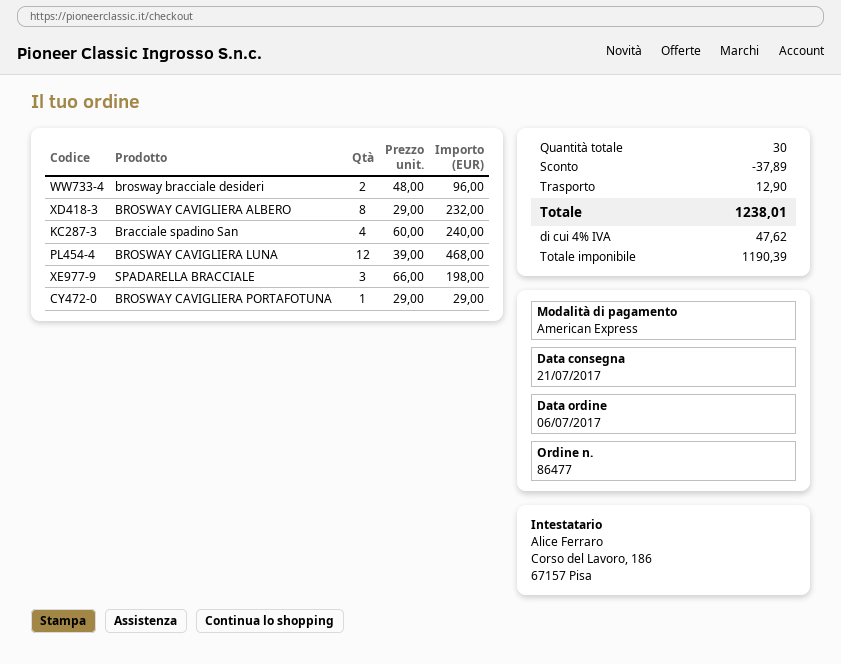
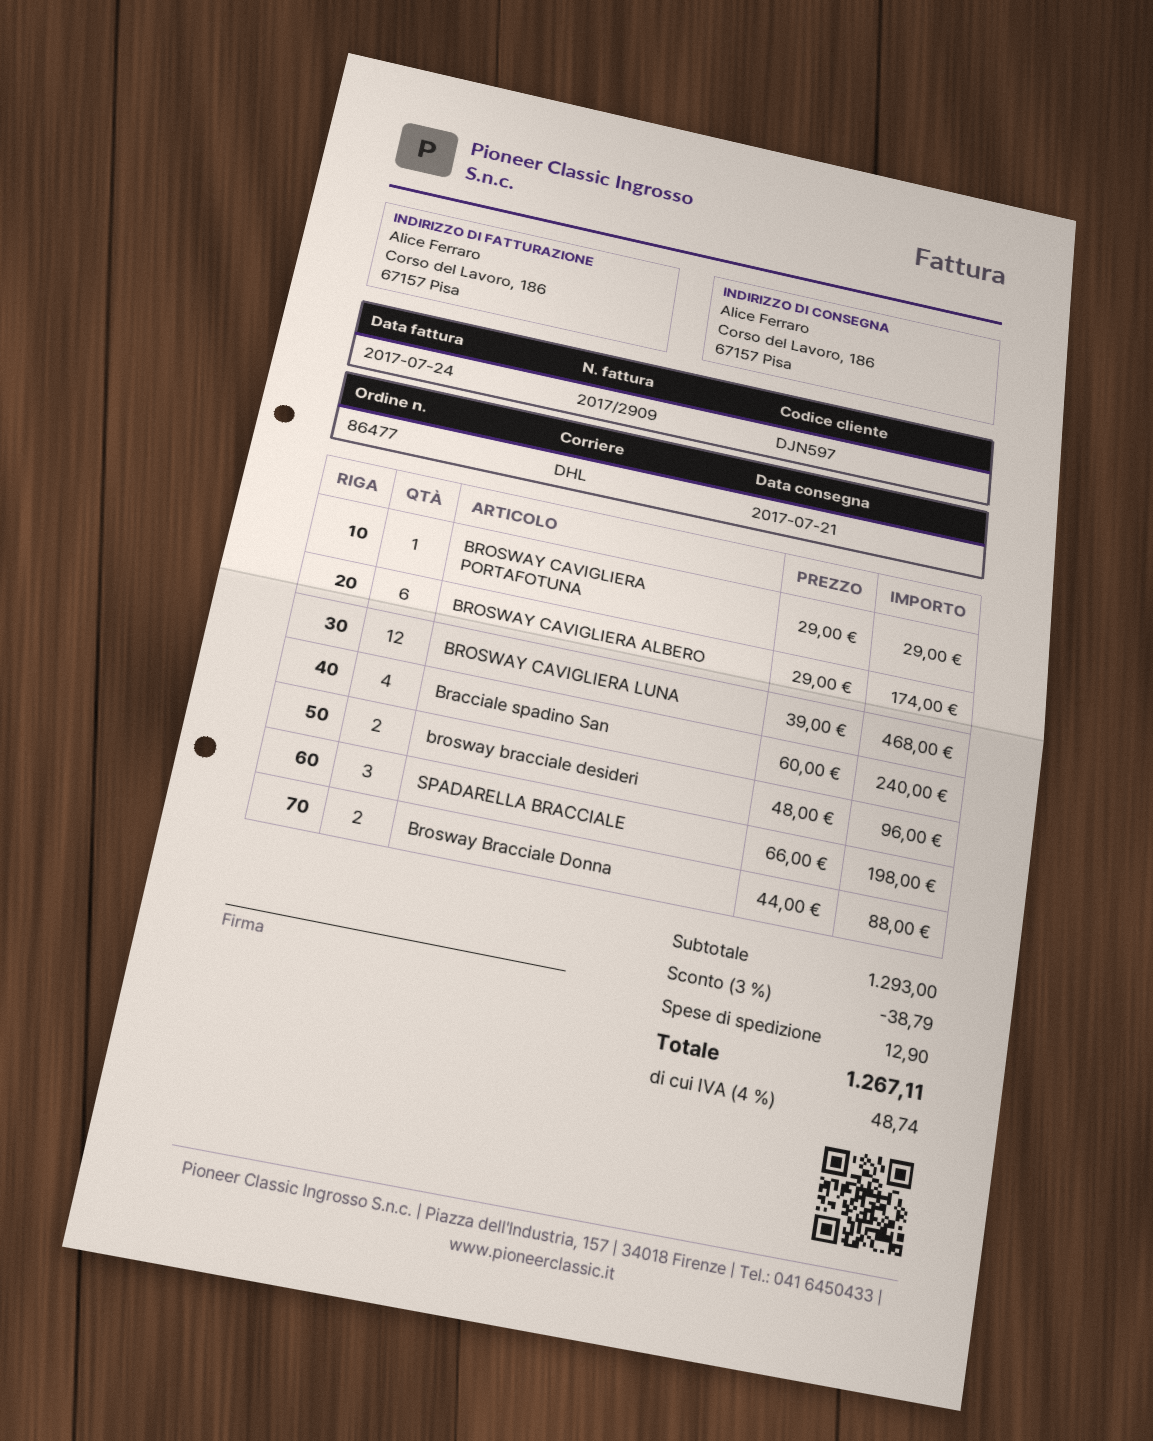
BROSWAY CAVIGLIERA ALBERO: 8 x 29.00 = 232.00 -> 6 x 29.00 = 174.00
Brosway Bracciale Donna: none -> 2 x 44.00 = 88.00
discount: 37.89 -> 38.79
tax: 4% = 47.62 -> 4% = 48.74
total: 1238.01 -> 1267.11

